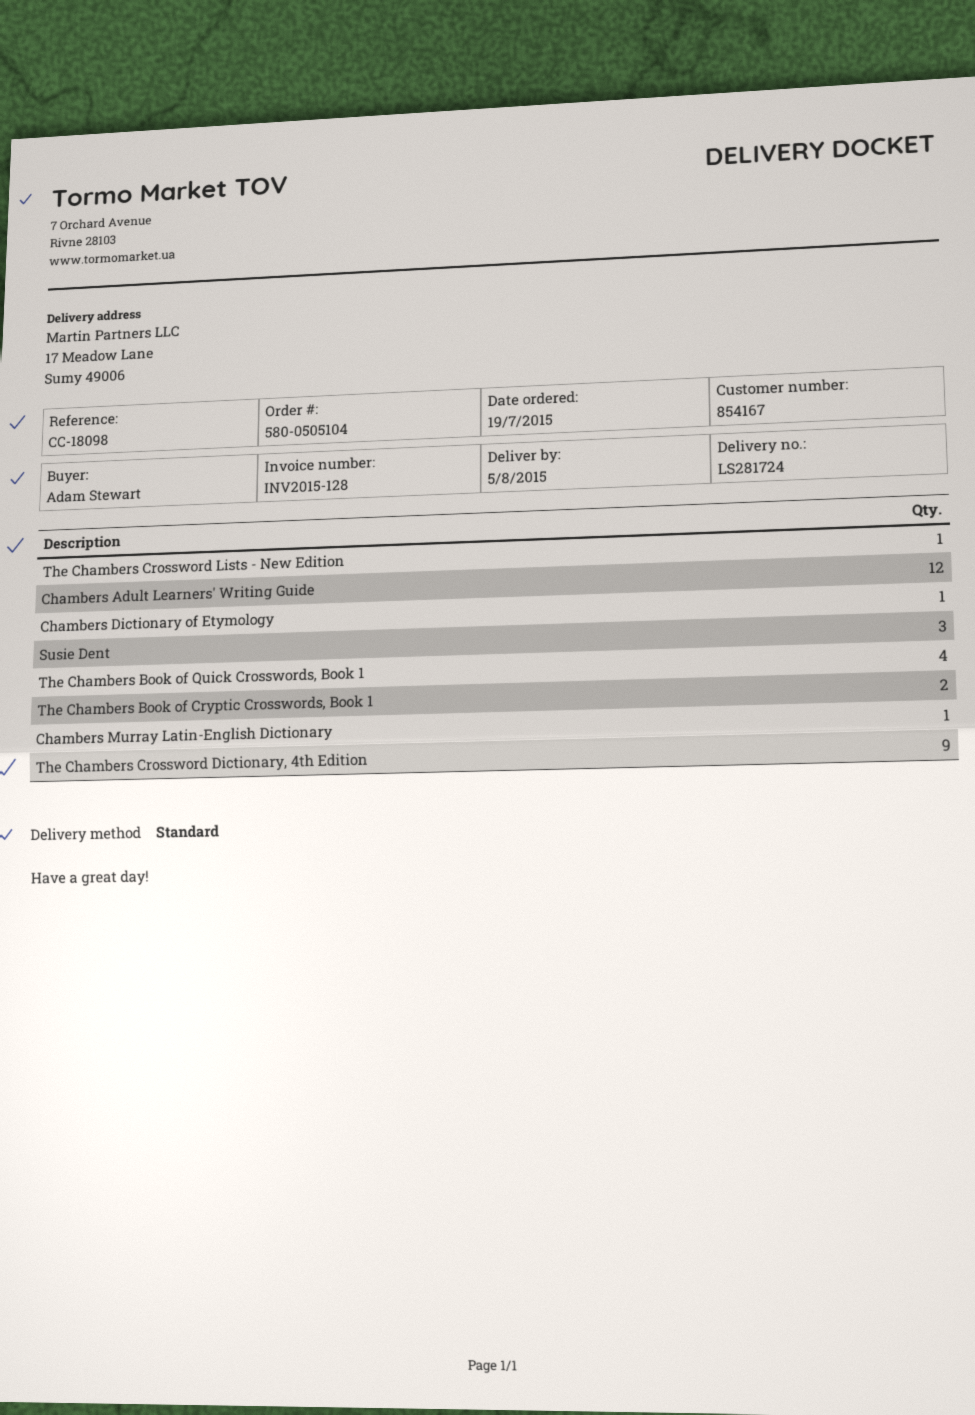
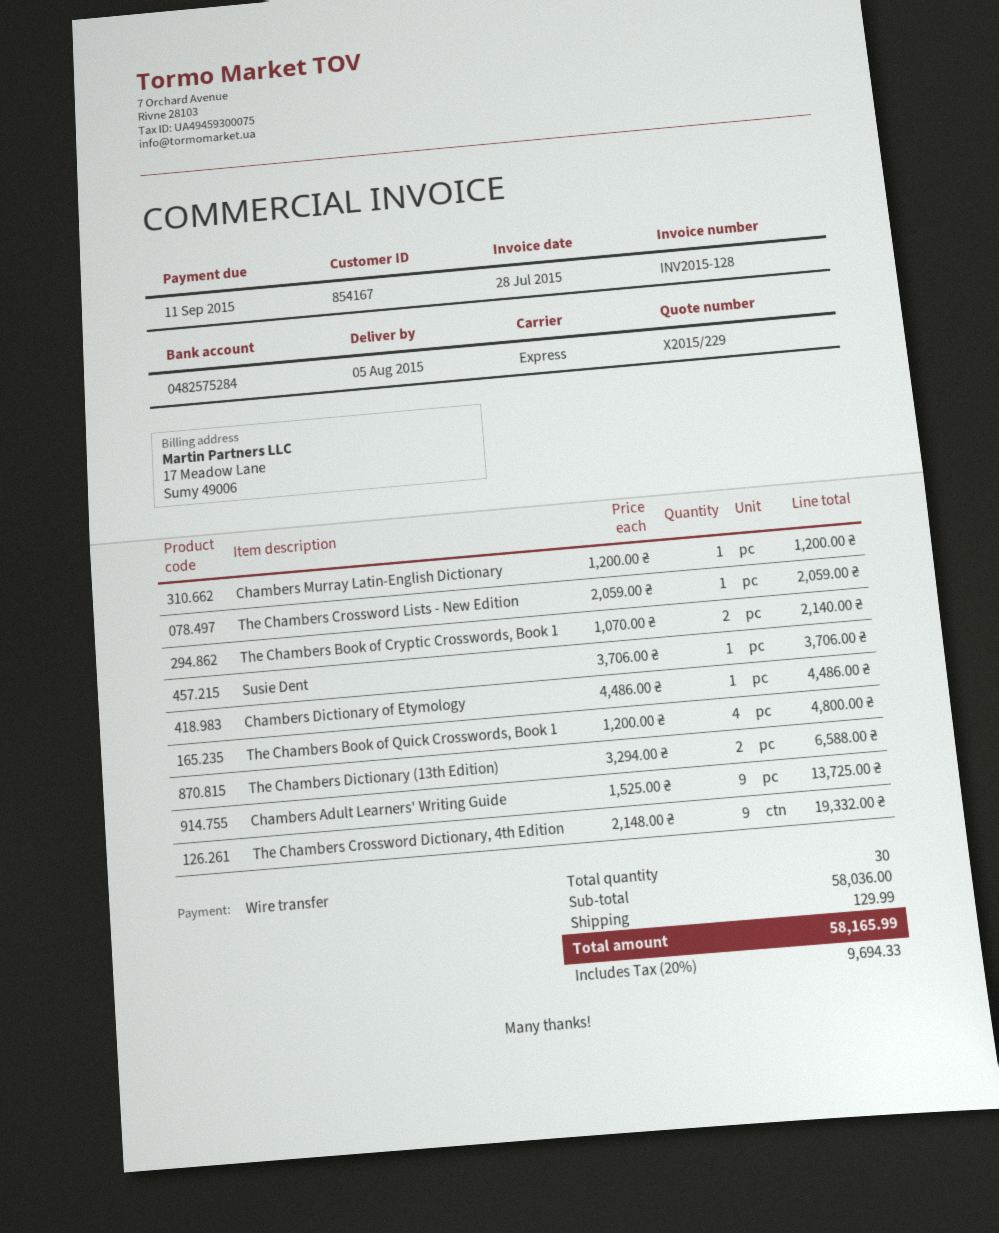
shipping method: standard -> express
Chambers Adult Learners' Writing Guide: 12 -> 9
Susie Dent: 3 -> 1
The Chambers Dictionary (13th Edition): none -> 2

